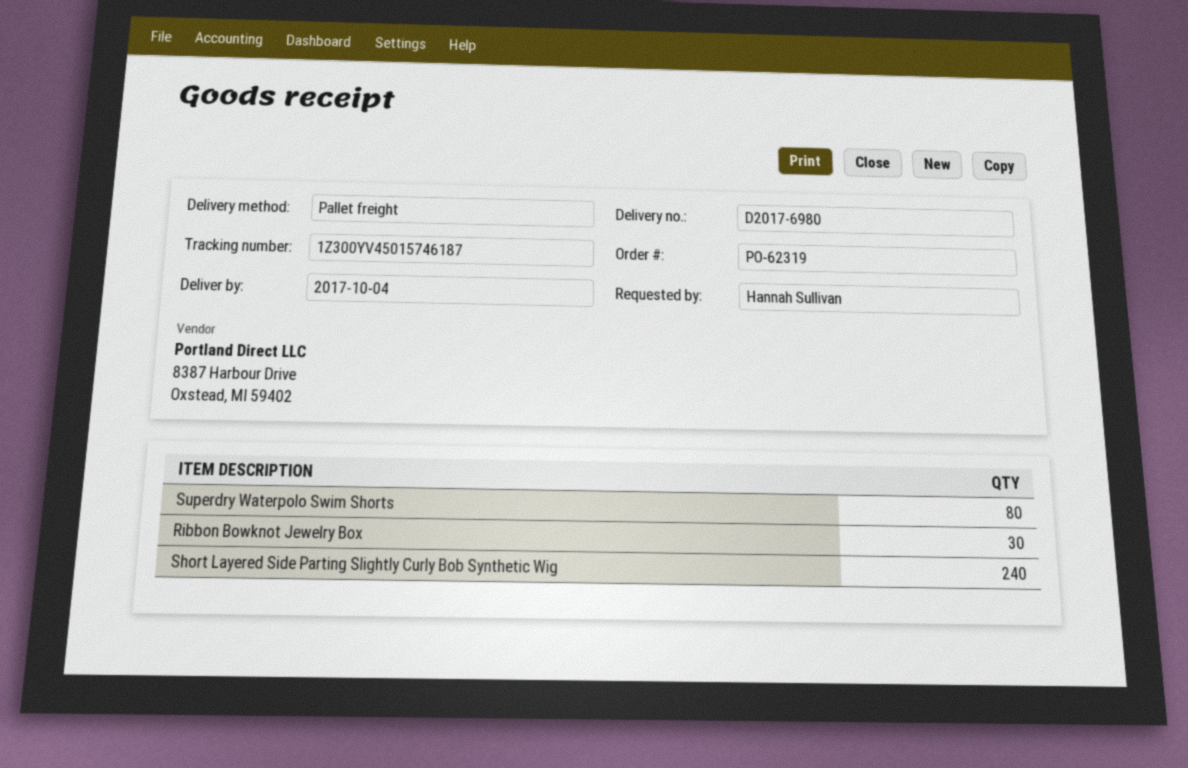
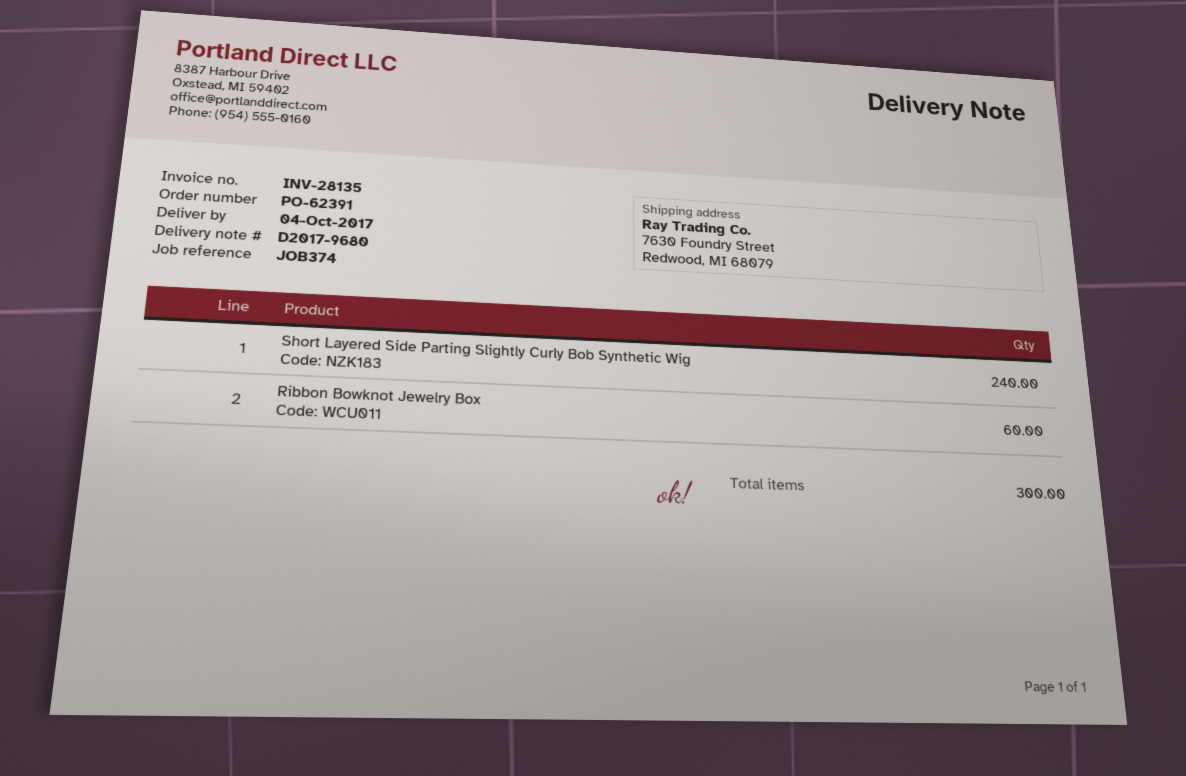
order number: PO-62319 -> PO-62391
delivery note number: D2017-6980 -> D2017-9680
Superdry Waterpolo Swim Shorts: 80 -> none
Ribbon Bowknot Jewelry Box: 30 -> 60

